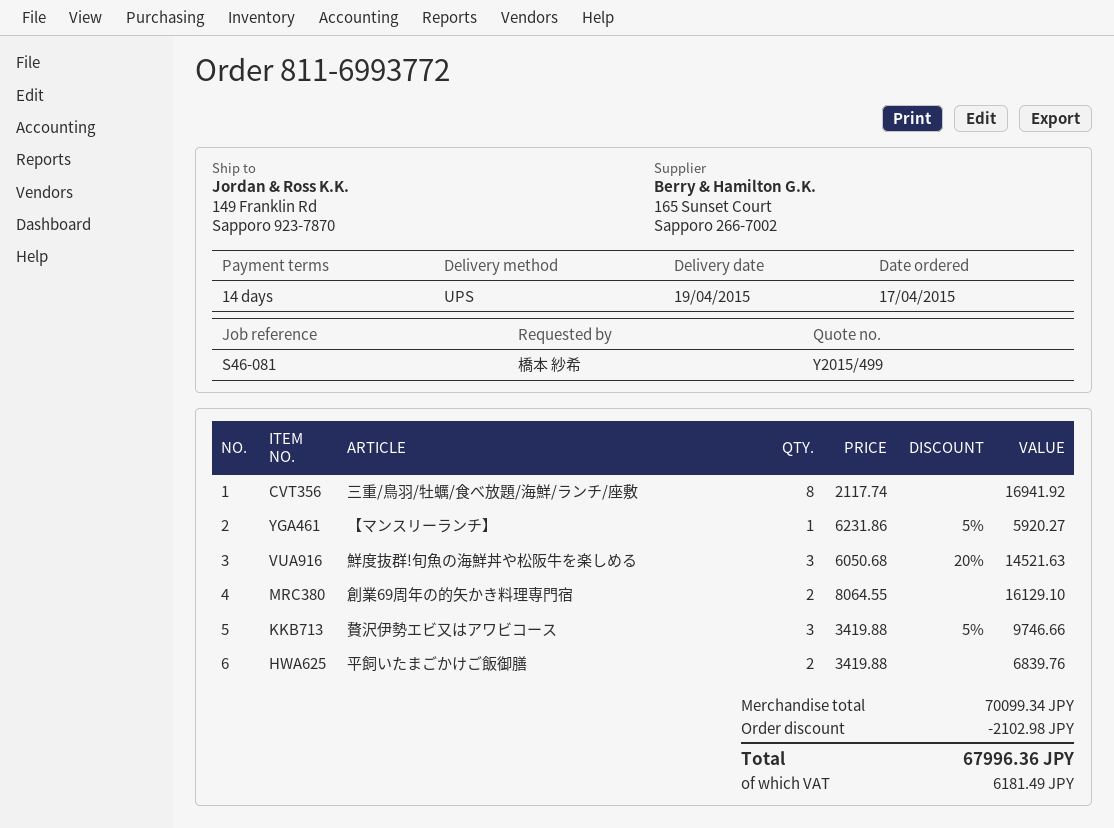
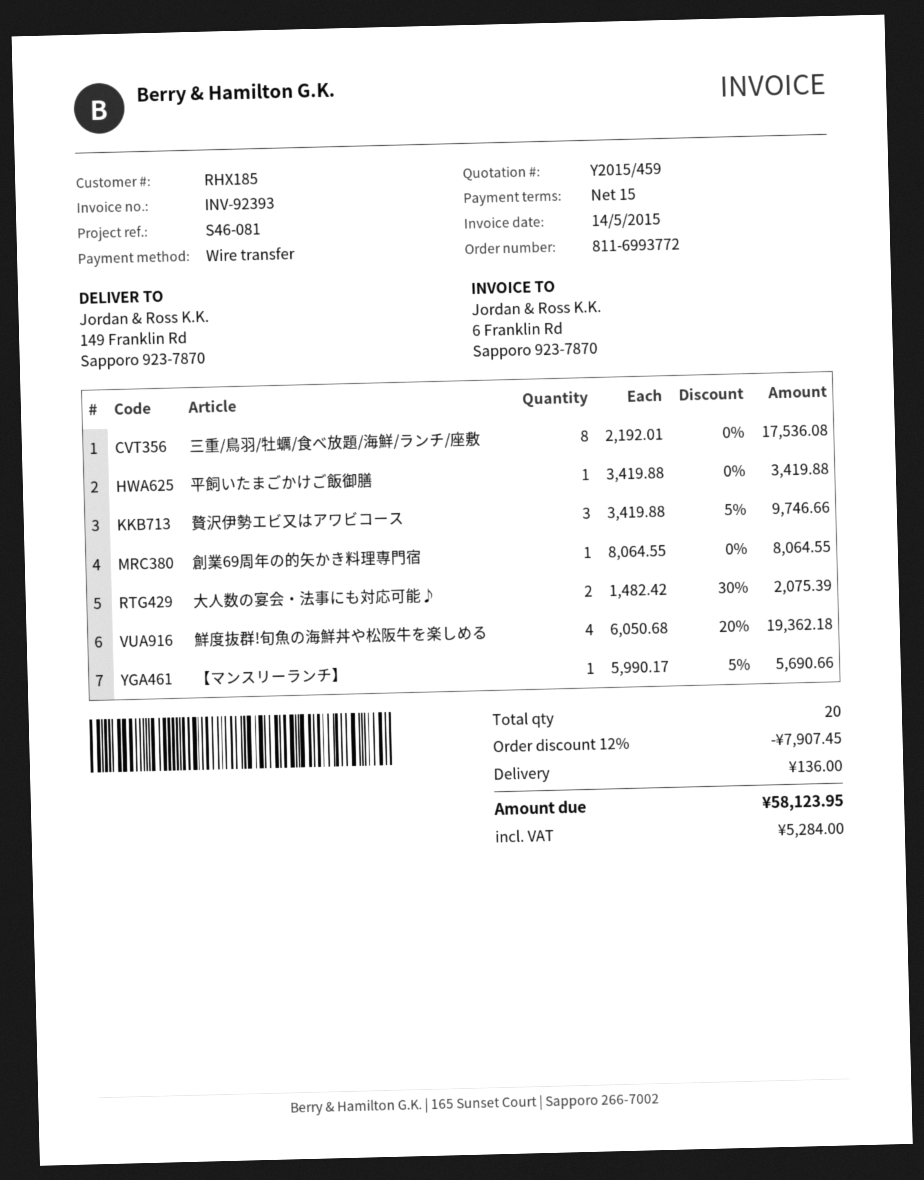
quote number: Y2015/499 -> Y2015/459
payment terms: 14 days -> 15 days
三重/鳥羽/牡蠣/食べ放題/海鮮/ランチ/座敷: 8 x 2117.74 = 16941.92 -> 8 x 2192.01 = 17536.08
【マンスリーランチ】: 1 x 6231.86 - 5% = 5920.27 -> 1 x 5990.17 - 5% = 5690.66
鮮度抜群!旬魚の海鮮丼や松阪牛を楽しめる: 3 x 6050.68 - 20% = 14521.63 -> 4 x 6050.68 - 20% = 19362.18
創業69周年の的矢かき料理専門宿: 2 x 8064.55 = 16129.10 -> 1 x 8064.55 = 8064.55
平飼いたまごかけご飯御膳: 2 x 3419.88 = 6839.76 -> 1 x 3419.88 = 3419.88
大人数の宴会・法事にも対応可能♪: none -> 2 x 1482.42 - 30% = 2075.39
discount: 2102.98 -> 7907.45
shipping: none -> 136.00
tax: 6181.49 -> 5284.00
total: 67996.36 -> 58123.95

